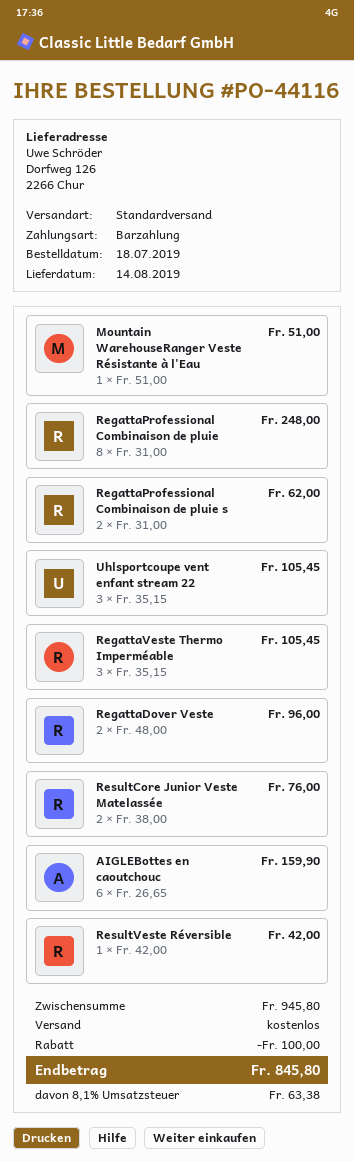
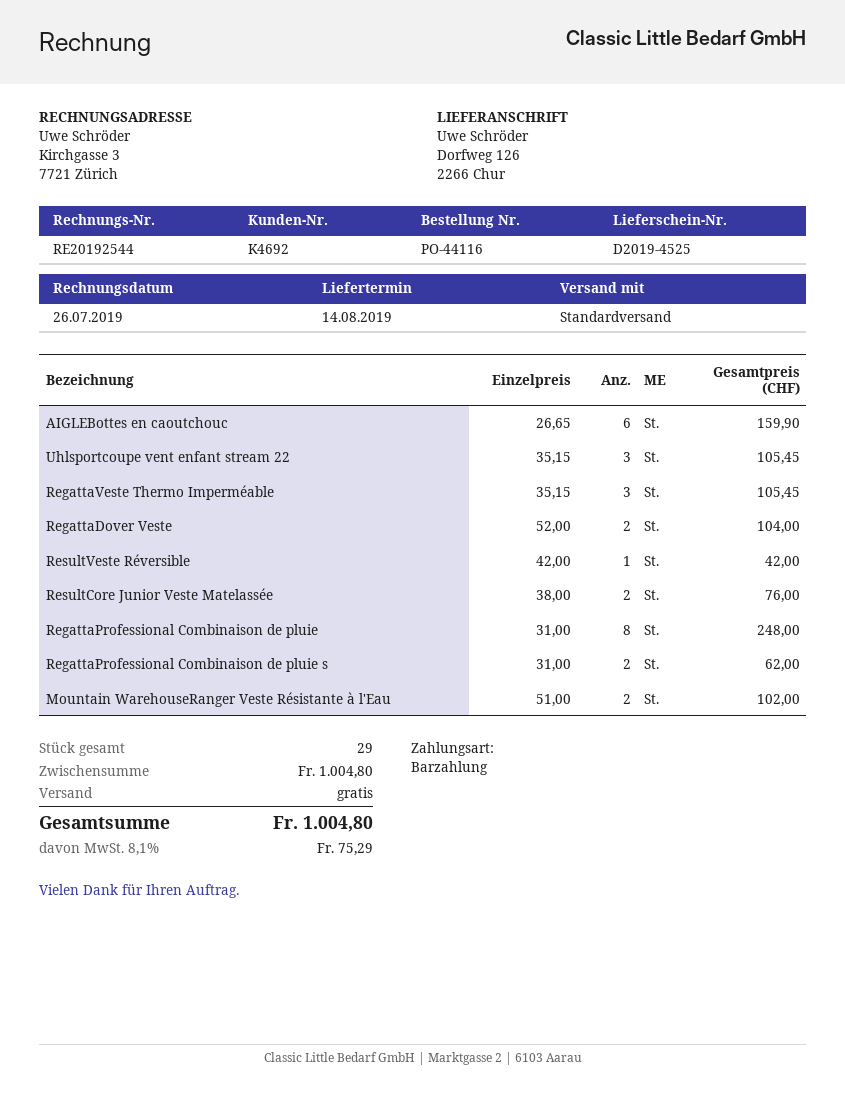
Mountain WarehouseRanger Veste Résistante à l'Eau: 1 x 51.00 = 51.00 -> 2 x 51.00 = 102.00
RegattaDover Veste: 2 x 48.00 = 96.00 -> 2 x 52.00 = 104.00
subtotal: 945.80 -> 1004.80
discount: 100.00 -> none
tax: 8.1% = 63.38 -> 8.1% = 75.29
total: 845.80 -> 1004.80

